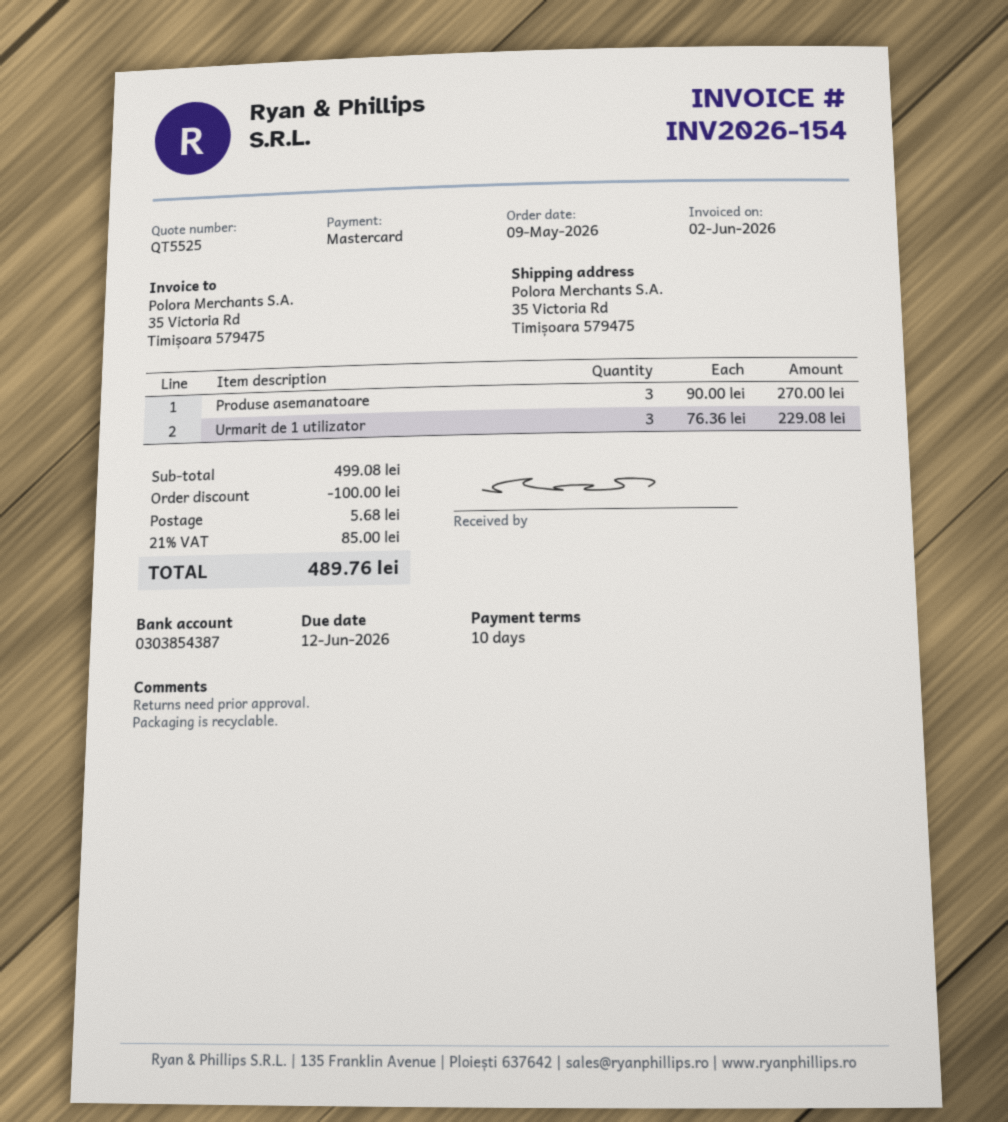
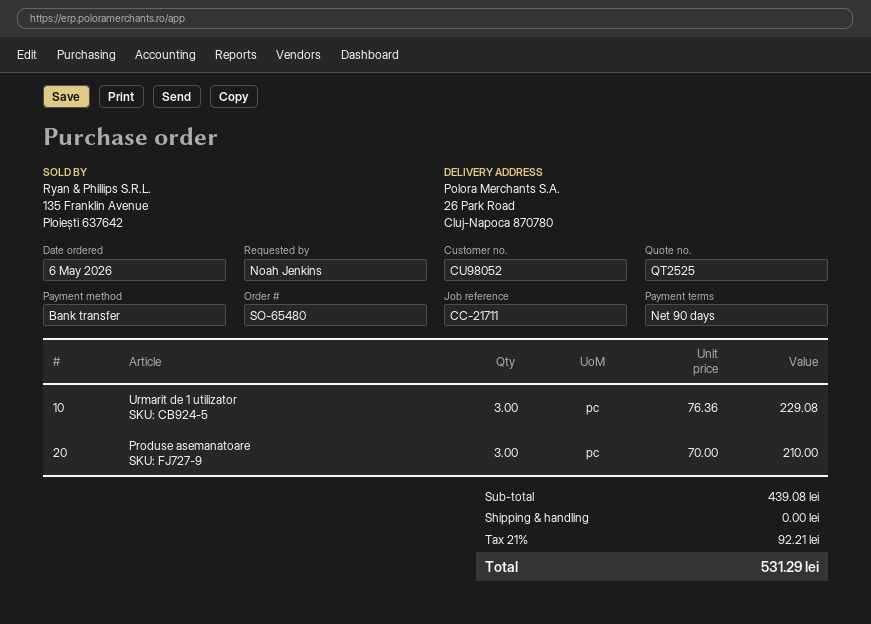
quote number: QT5525 -> QT2525
order date: 2026-05-09 -> 2026-05-06
payment terms: 10 days -> 90 days
payment method: Mastercard -> bank transfer
ship to: 35 Victoria Rd, Timișoara 579475 -> 26 Park Road, Cluj-Napoca 870780
Produse asemanatoare: 3 x 90.00 = 270.00 -> 3 x 70.00 = 210.00
subtotal: 499.08 -> 439.08
discount: 100.00 -> none
shipping: 5.68 -> 0.00
tax: 21% = 85.00 -> 21% = 92.21
total: 489.76 -> 531.29

